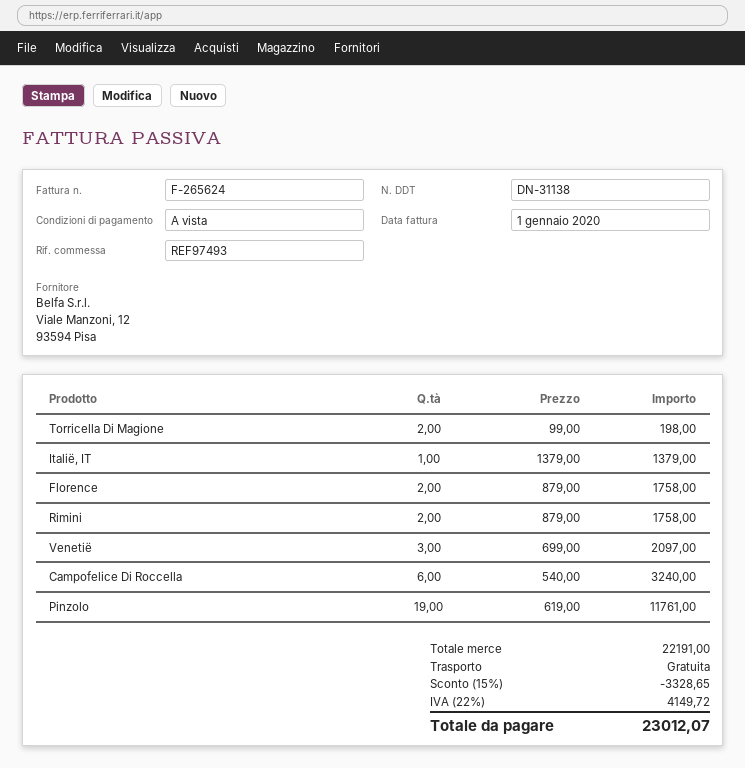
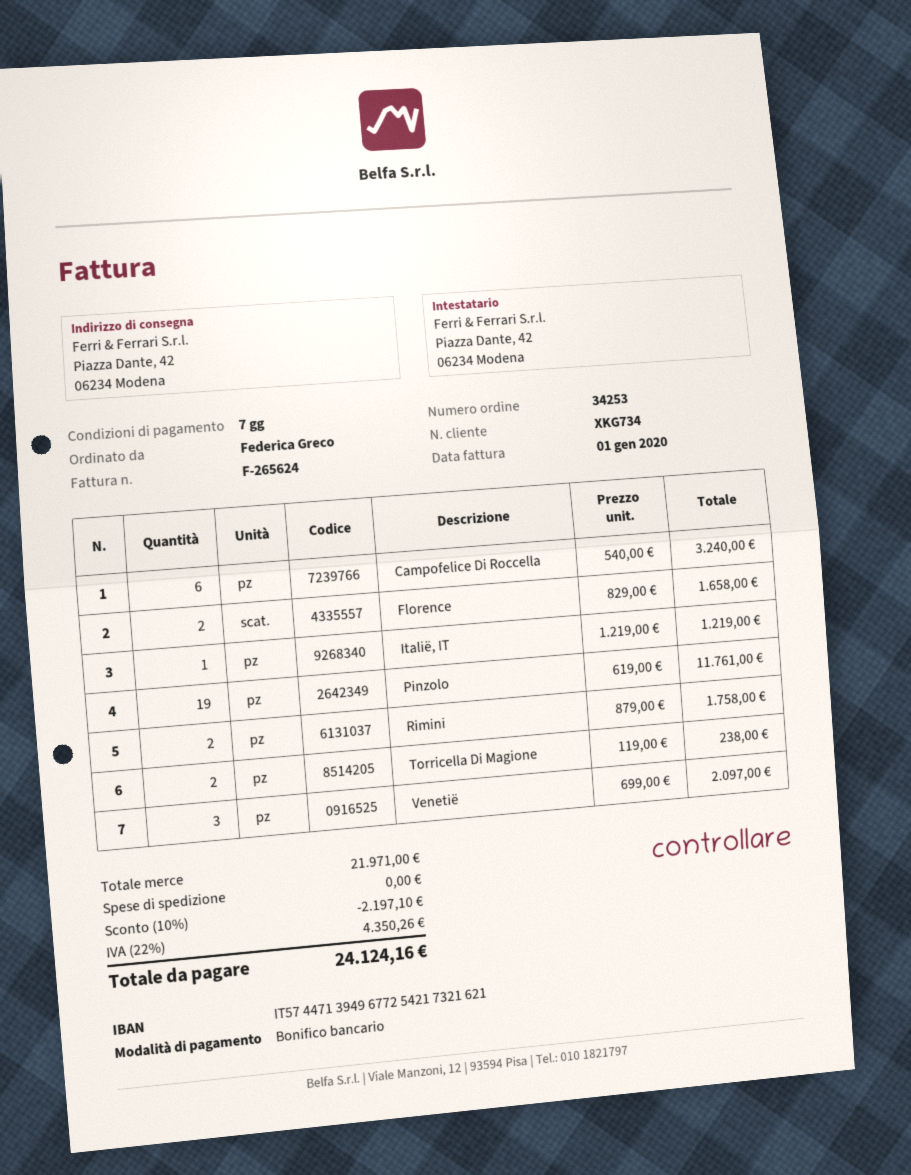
payment terms: on receipt -> 7 days
Torricella Di Magione: 2 x 99.00 = 198.00 -> 2 x 119.00 = 238.00
Italië, IT: 1 x 1379.00 = 1379.00 -> 1 x 1219.00 = 1219.00
Florence: 2 x 879.00 = 1758.00 -> 2 x 829.00 = 1658.00
subtotal: 22191.00 -> 21971.00
discount: 15% = 3328.65 -> 10% = 2197.10
tax: 22% = 4149.72 -> 22% = 4350.26
total: 23012.07 -> 24124.16

